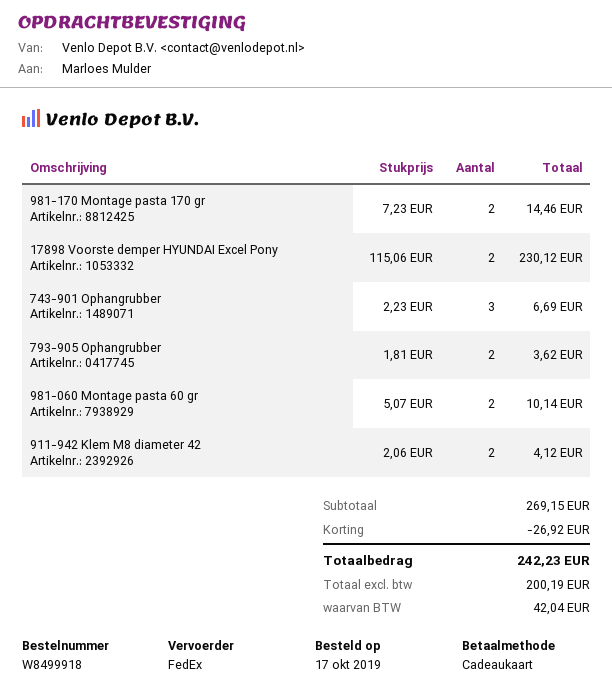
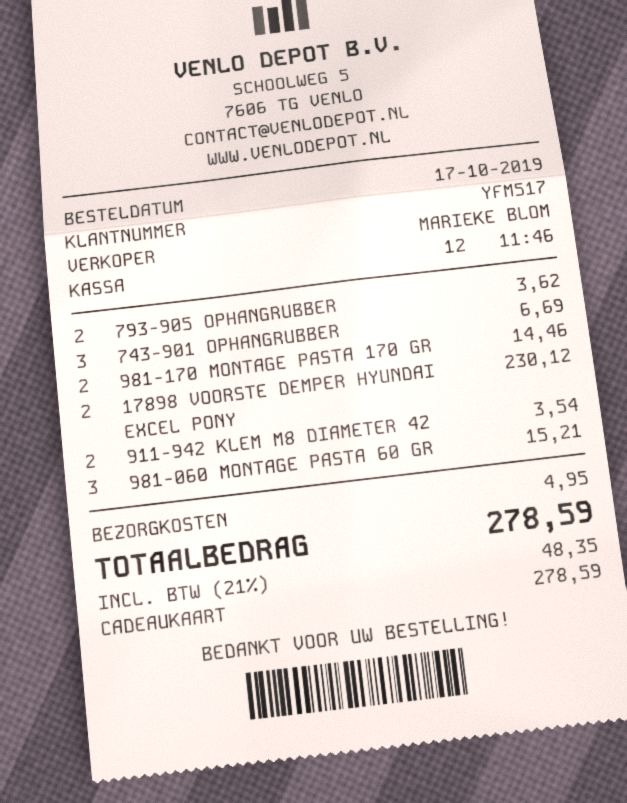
981-060 Montage pasta 60 gr: 2 for 10.14 -> 3 for 15.21
911-942 Klem M8 diameter 42: 2 for 4.12 -> 2 for 3.54
discount: 26.92 -> none
shipping: none -> 4.95
tax: 42.04 -> 48.35
total: 242.23 -> 278.59

